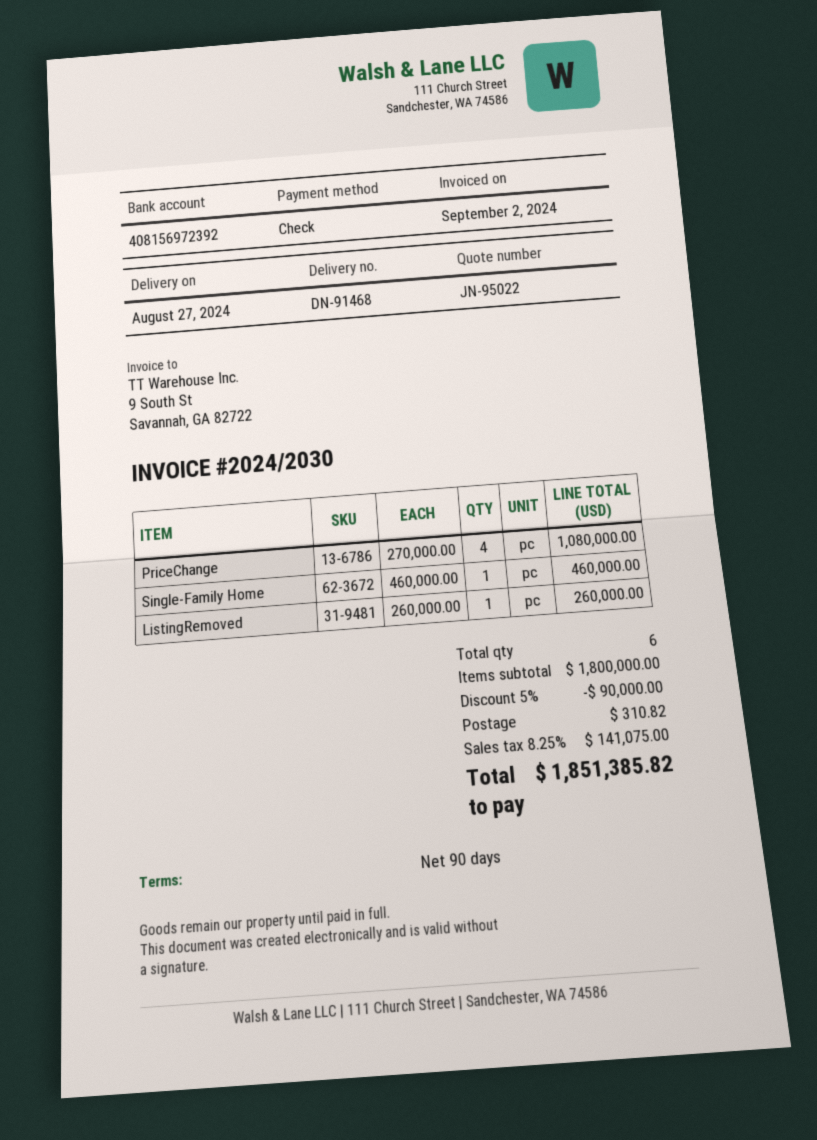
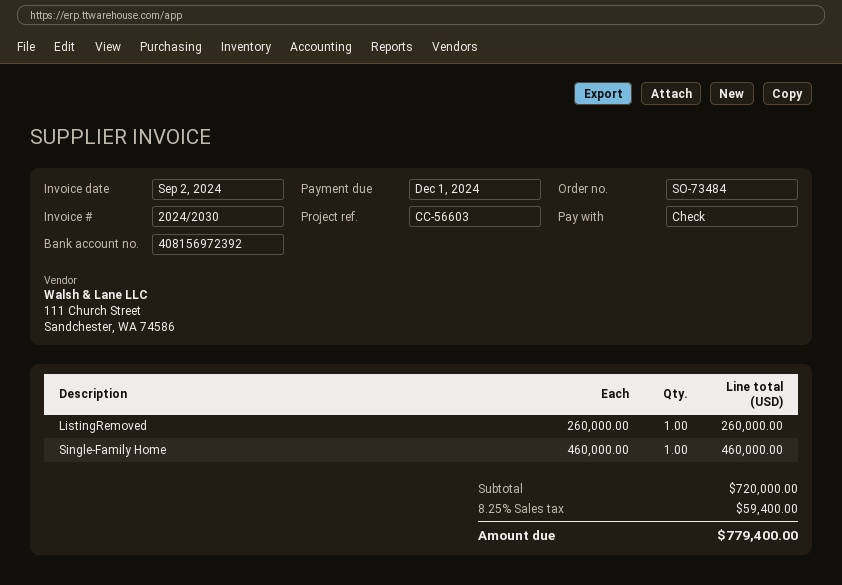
PriceChange: 4 x 270000.00 = 1080000.00 -> none
subtotal: 1800000.00 -> 720000.00
discount: 5% = 90000.00 -> none
shipping: 310.82 -> none
tax: 8.25% = 141075.00 -> 8.25% = 59400.00
total: 1851385.82 -> 779400.00

